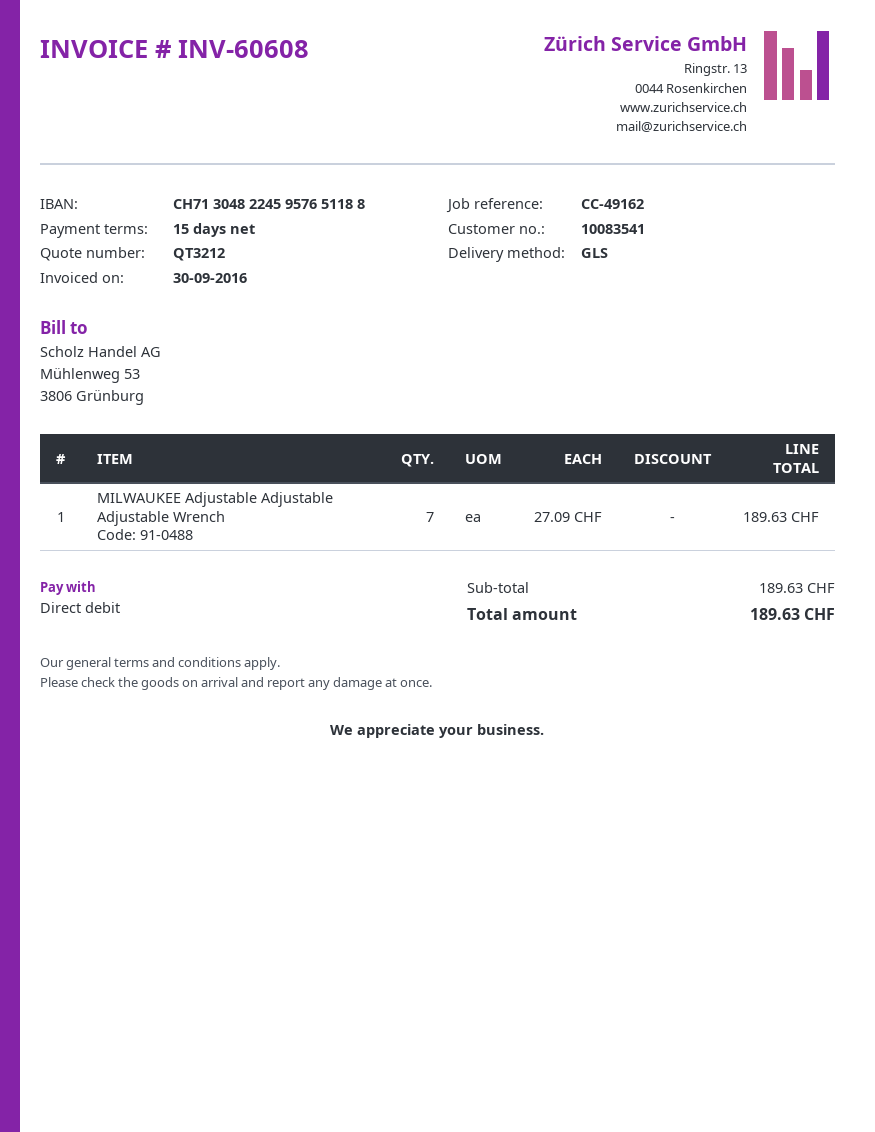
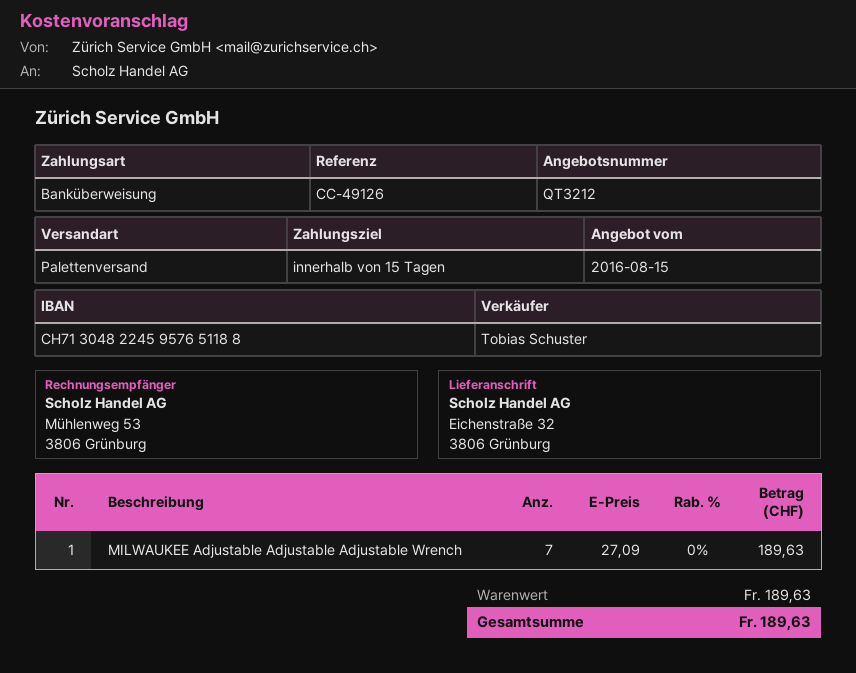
reference: CC-49162 -> CC-49126
payment method: direct debit -> bank transfer
shipping method: GLS -> pallet freight

